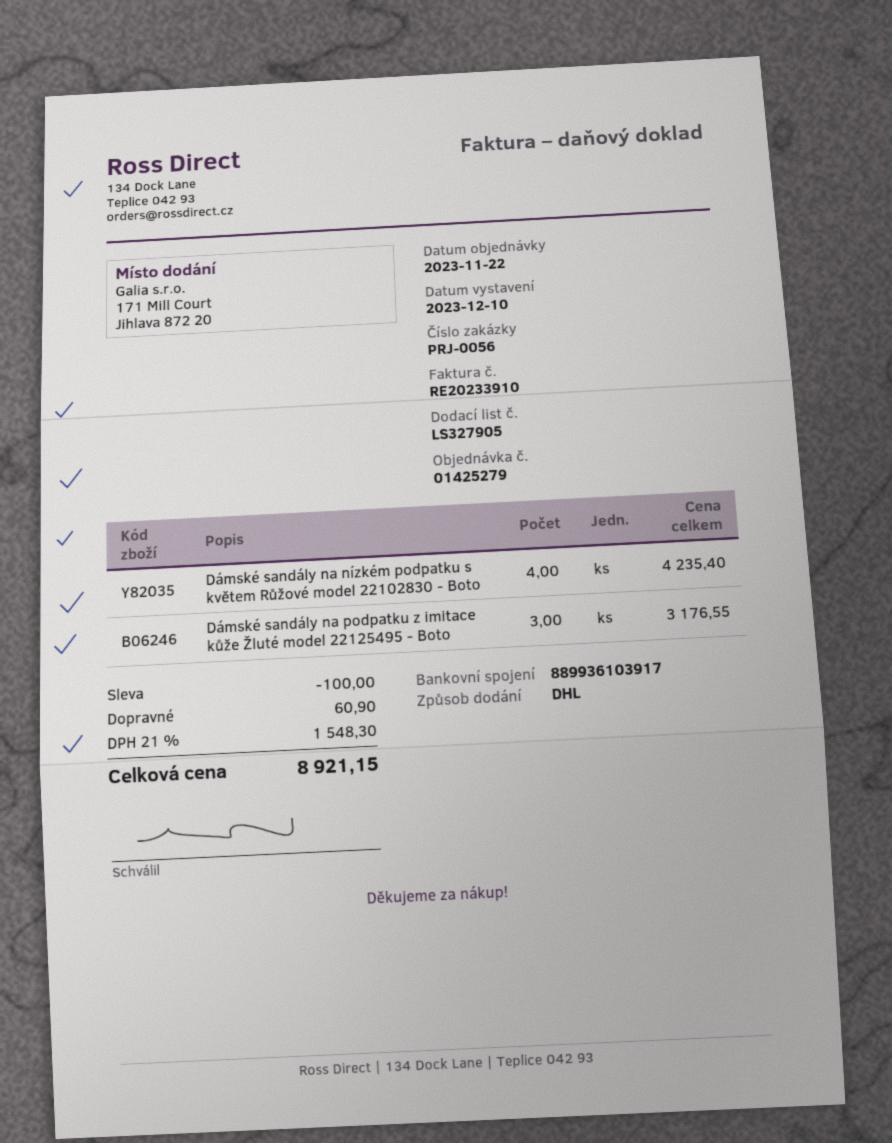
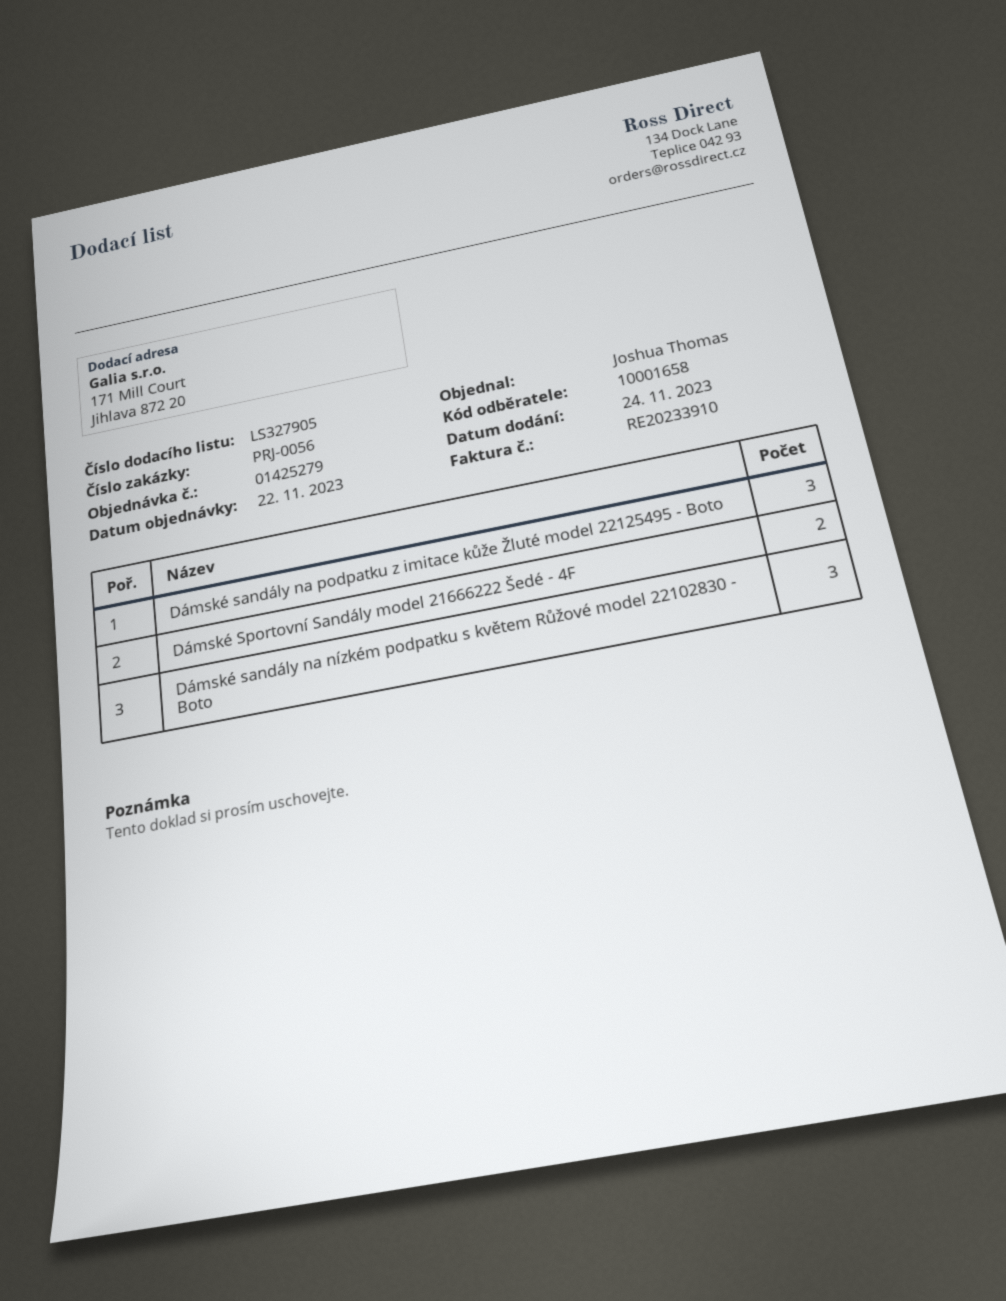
Dámské sandály na nízkém podpatku s květem Růžové model 22102830 - Boto: 4 -> 3
Dámské Sportovní Sandály model 21666222 Šedé - 4F: none -> 2

